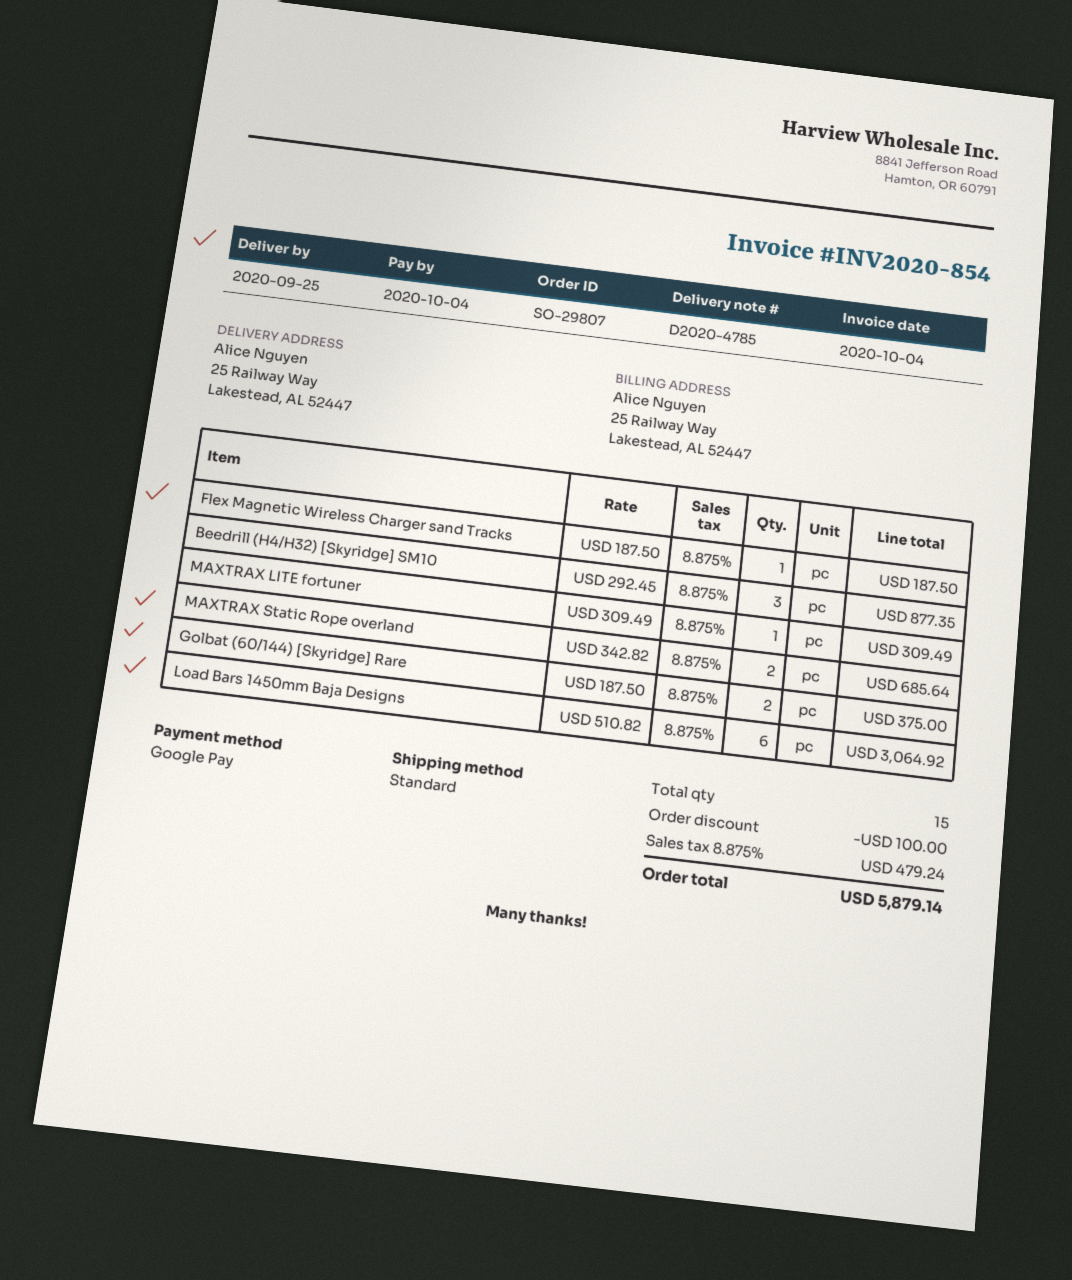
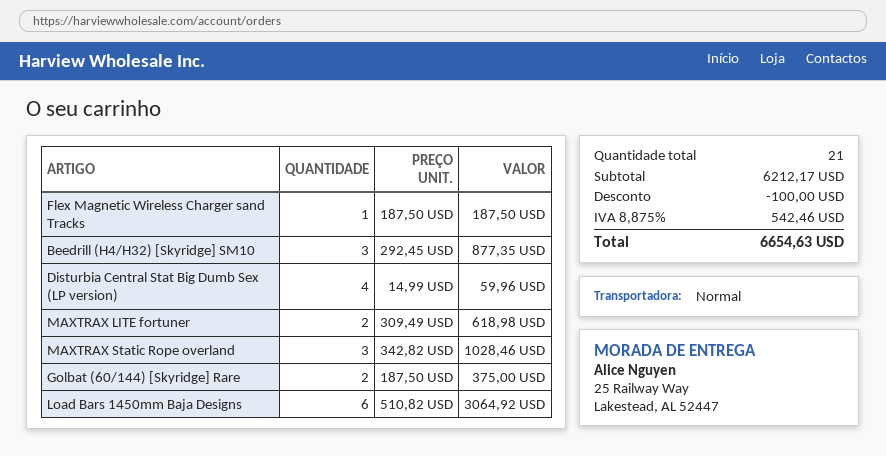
MAXTRAX LITE fortuner: 1 x 309.49 = 309.49 -> 2 x 309.49 = 618.98
MAXTRAX Static Rope overland: 2 x 342.82 = 685.64 -> 3 x 342.82 = 1028.46
Disturbia Central Stat Big Dumb Sex (LP version): none -> 4 x 14.99 = 59.96
total quantity: 15 -> 21
tax: 8.875% = 479.24 -> 8.875% = 542.46
total: 5879.14 -> 6654.63

